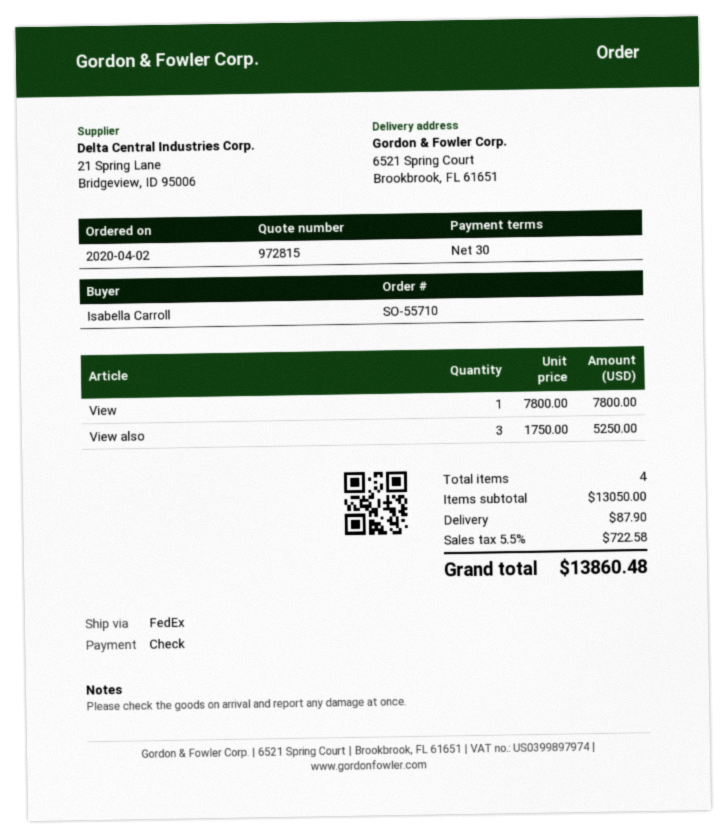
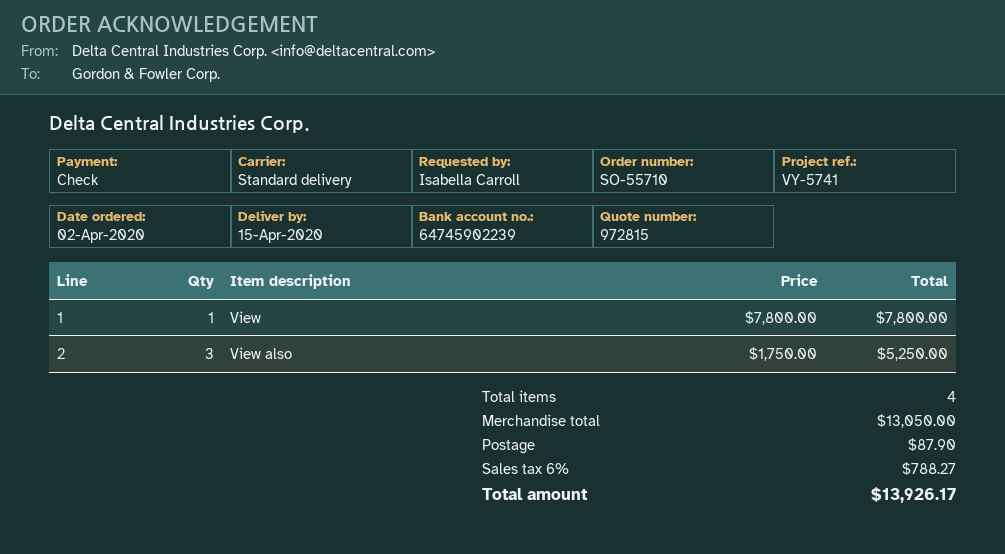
shipping method: FedEx -> standard
tax: 5.5% = 722.58 -> 6% = 788.27
total: 13860.48 -> 13926.17

